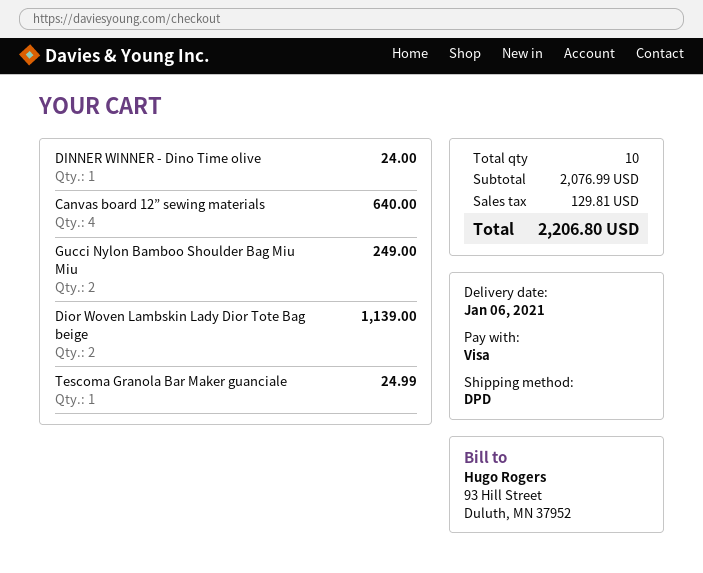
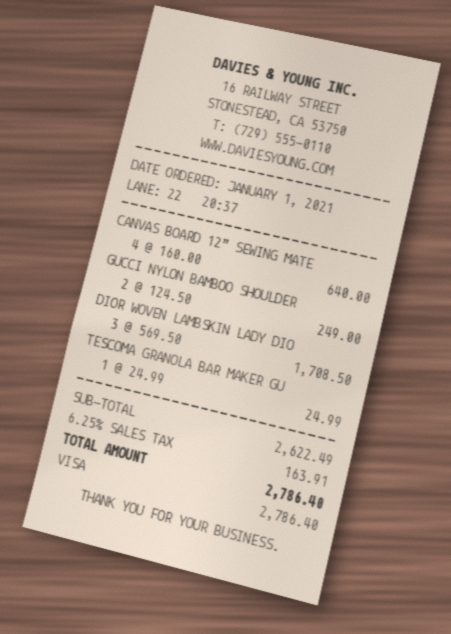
DINNER WINNER - Dino Time olive: 1 for 24.00 -> none
Dior Woven Lambskin Lady Dior Tote Bag beige: 2 for 1139.00 -> 3 for 1708.50
subtotal: 2076.99 -> 2622.49
tax: 129.81 -> 163.91
total: 2206.80 -> 2786.40

